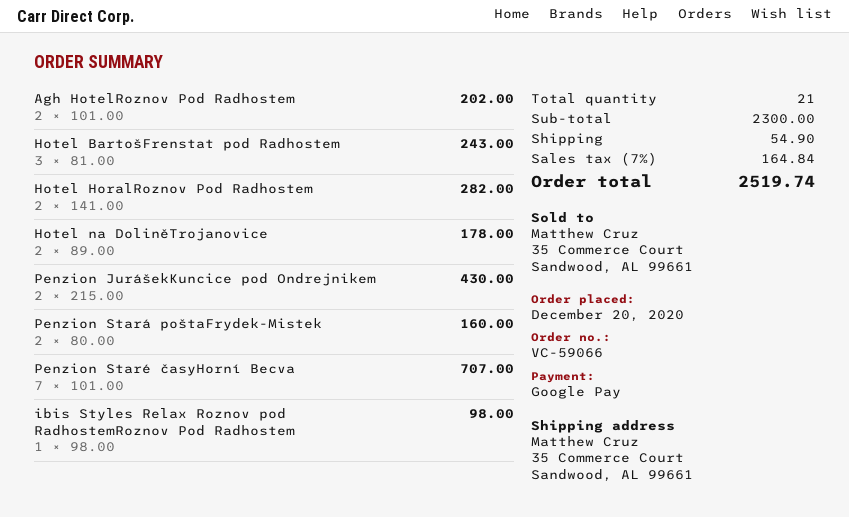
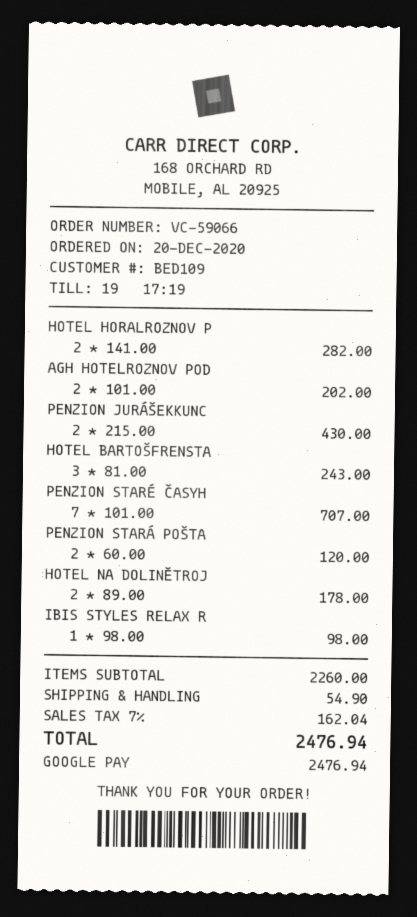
Penzion Stará poštaFrydek-Mistek: 2 x 80.00 = 160.00 -> 2 x 60.00 = 120.00
subtotal: 2300.00 -> 2260.00
tax: 7% = 164.84 -> 7% = 162.04
total: 2519.74 -> 2476.94

